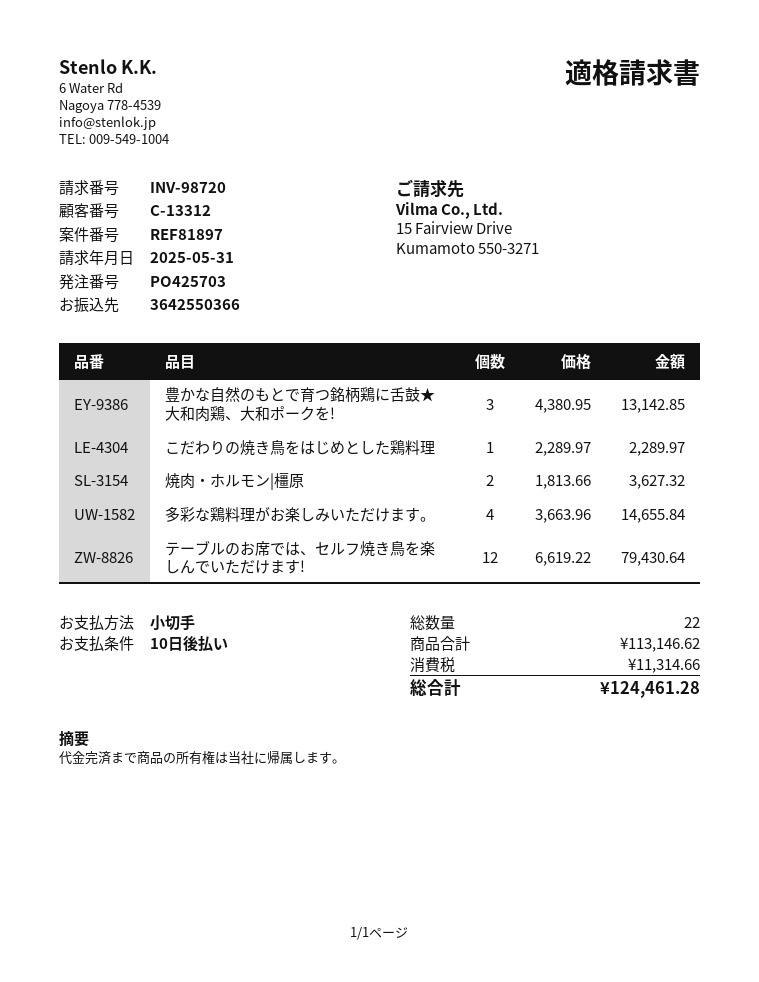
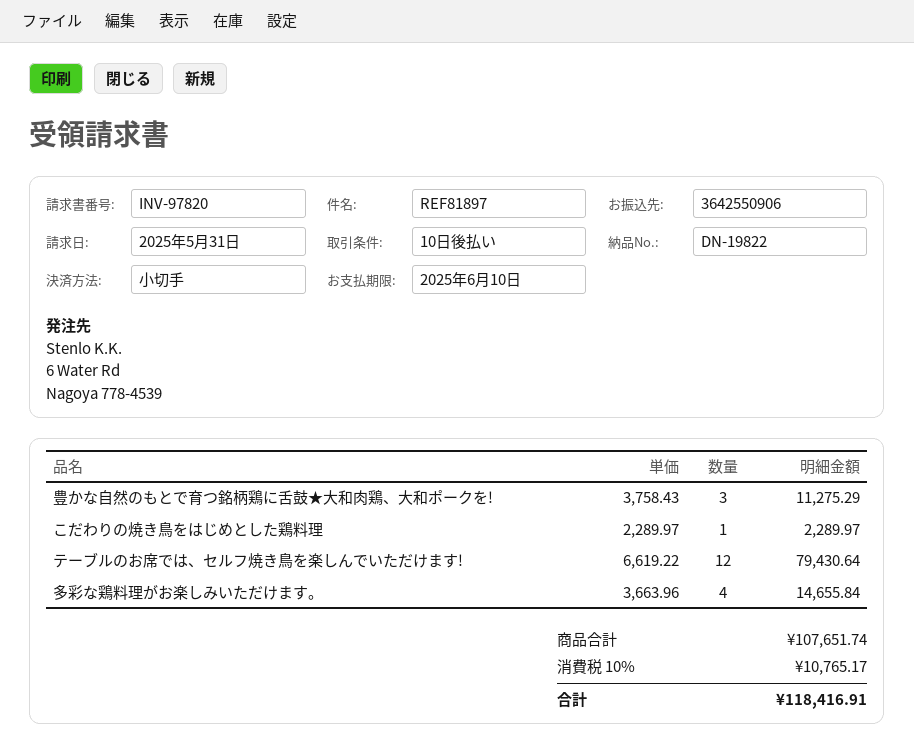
invoice number: INV-98720 -> INV-97820
bank account: 3642550366 -> 3642550906
豊かな自然のもとで育つ銘柄鶏に舌鼓★大和肉鶏、大和ポークを!: 3 x 4380.95 = 13142.85 -> 3 x 3758.43 = 11275.29
焼肉・ホルモン|橿原: 2 x 1813.66 = 3627.32 -> none
subtotal: 113146.62 -> 107651.74
tax: 11314.66 -> 10765.17
total: 124461.28 -> 118416.91

